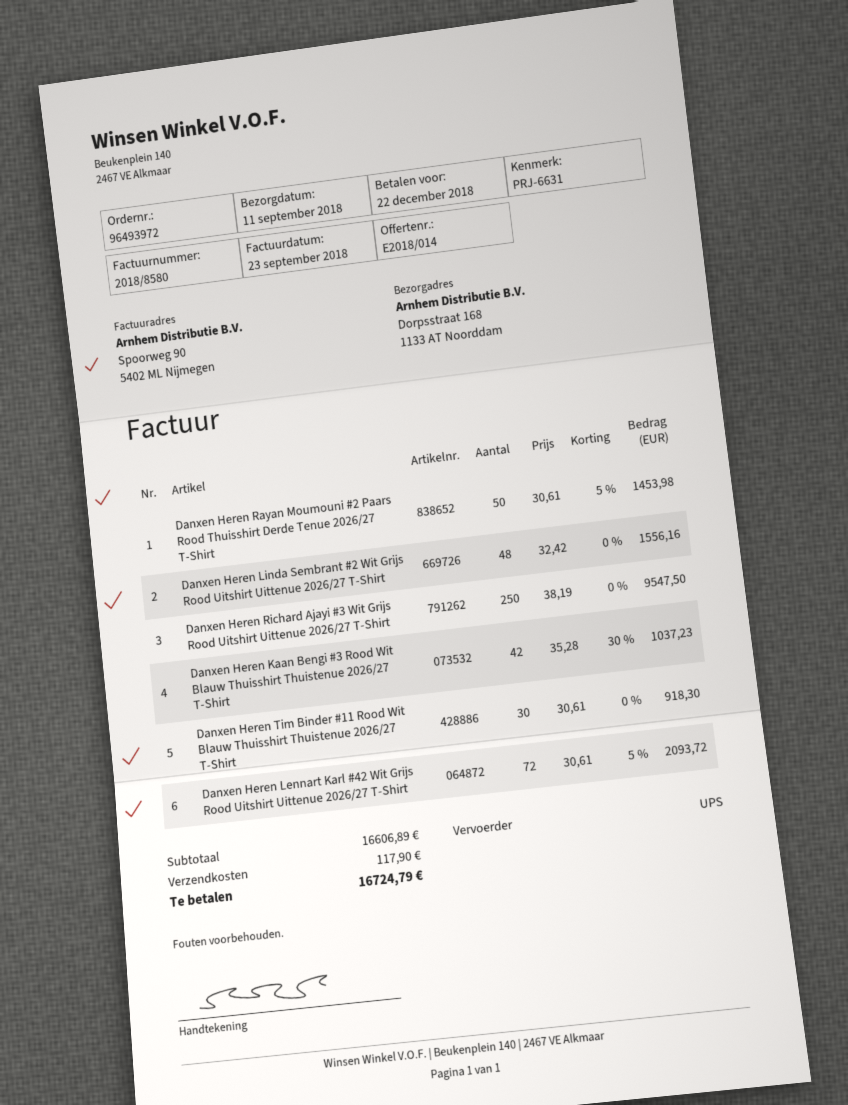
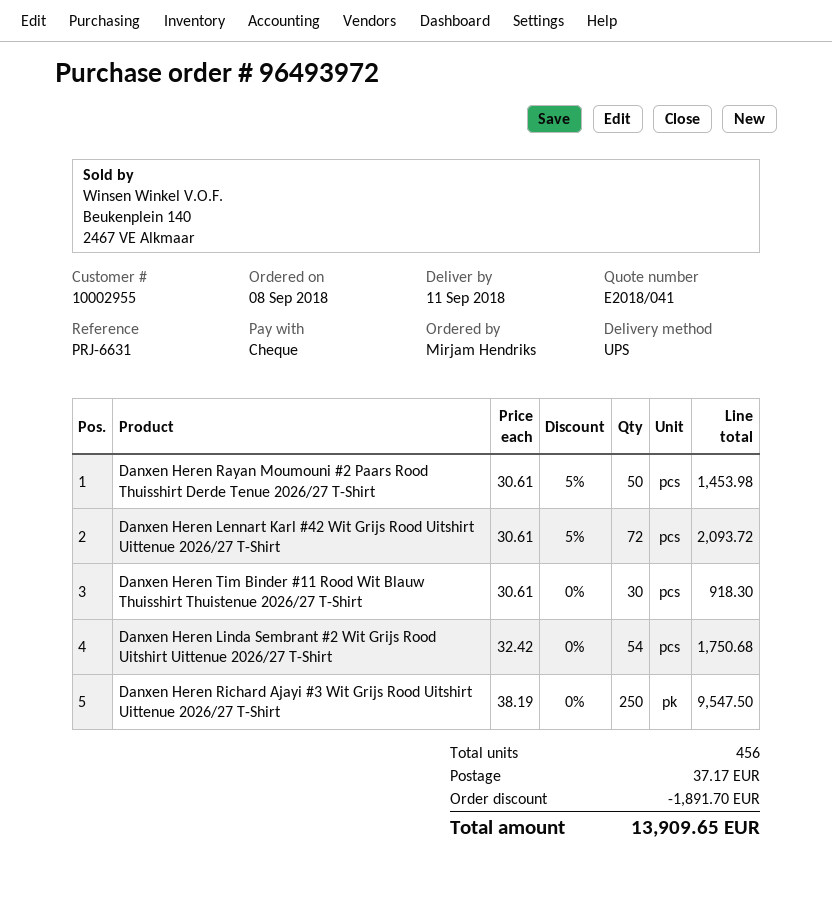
quote number: E2018/014 -> E2018/041
Danxen Heren Linda Sembrant #2 Wit Grijs Rood Uitshirt Uittenue 2026/27 T-Shirt: 48 x 32.42 = 1556.16 -> 54 x 32.42 = 1750.68
Danxen Heren Kaan Bengi #3 Rood Wit Blauw Thuisshirt Thuistenue 2026/27 T-Shirt: 42 x 35.28 - 30% = 1037.23 -> none
discount: none -> 1891.70
shipping: 117.90 -> 37.17
total: 16724.79 -> 13909.65

